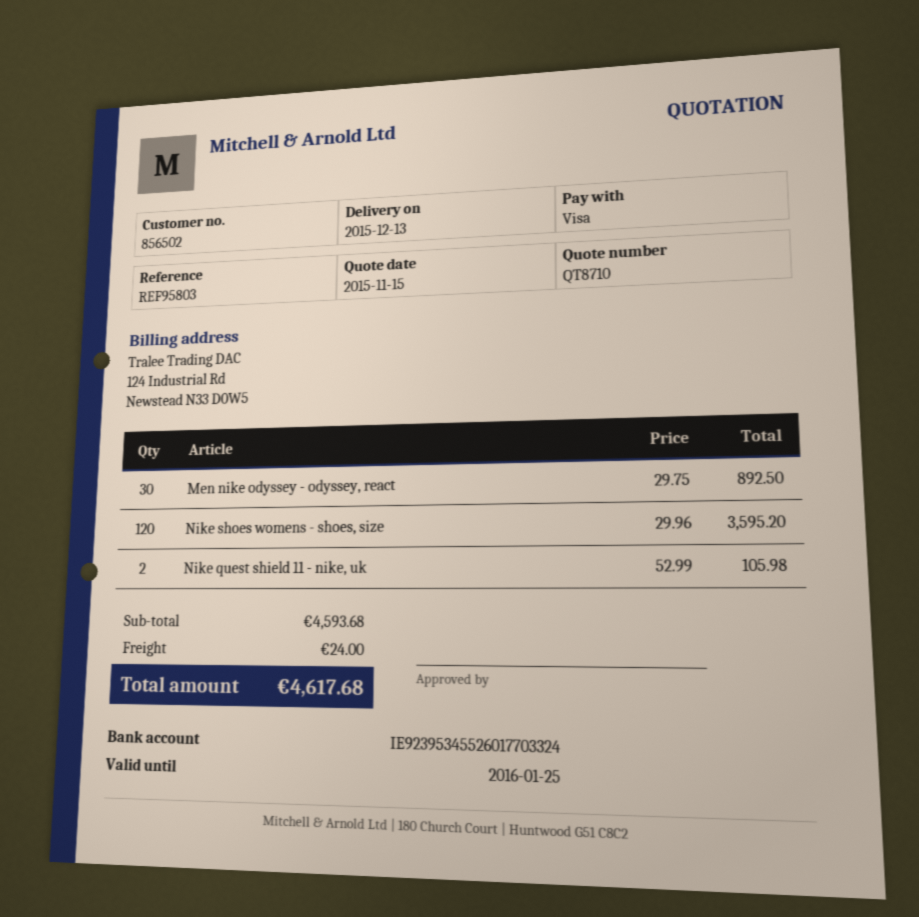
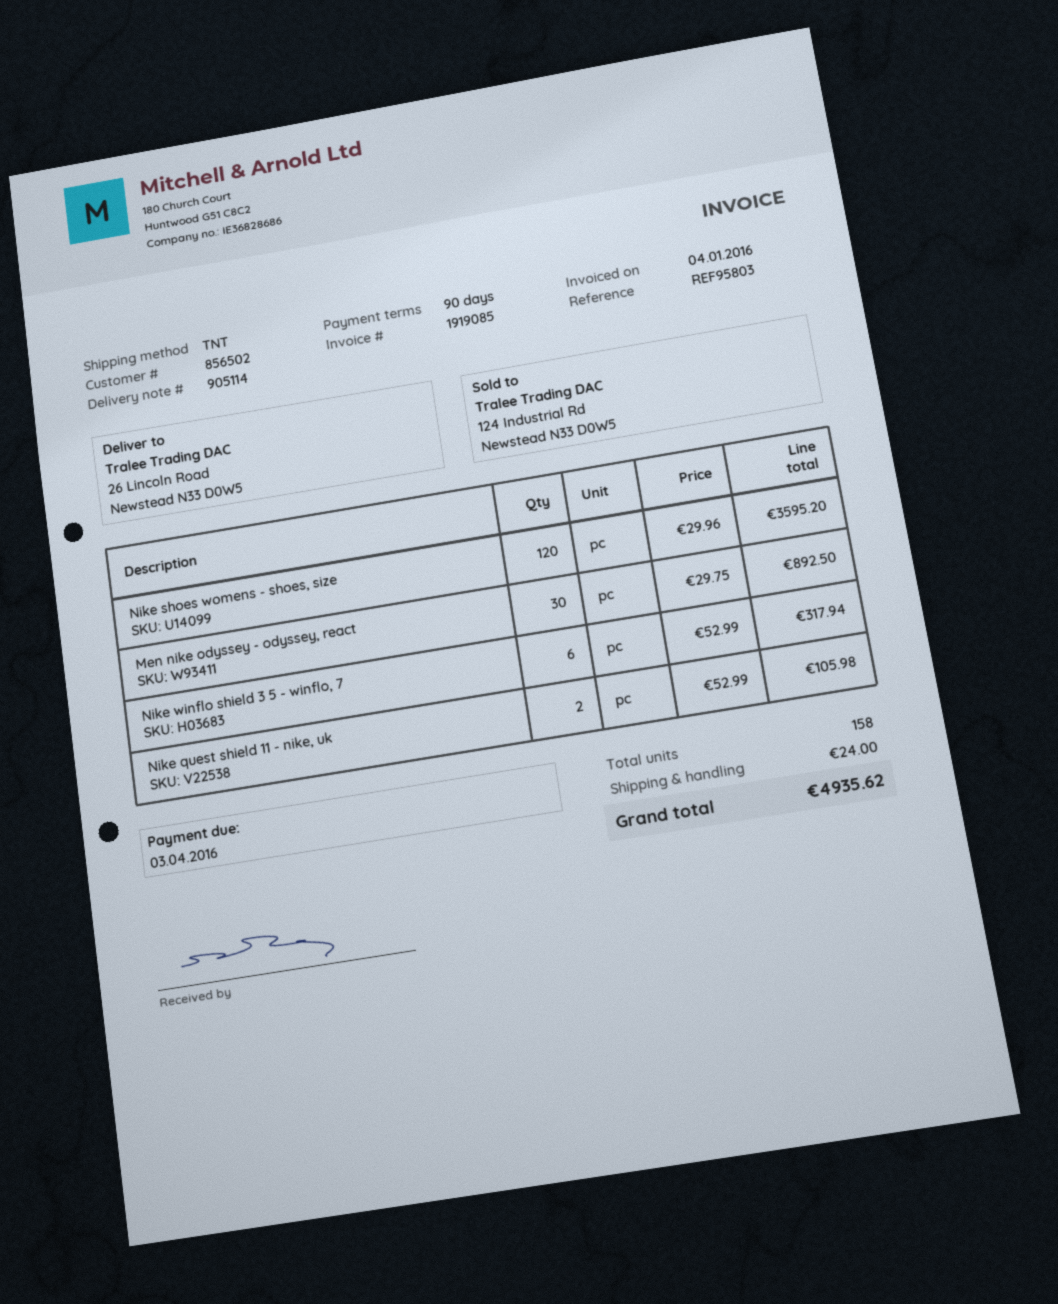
Nike winflo shield 3 5 - winflo, 7: none -> 6 x 52.99 = 317.94
total: 4617.68 -> 4935.62

